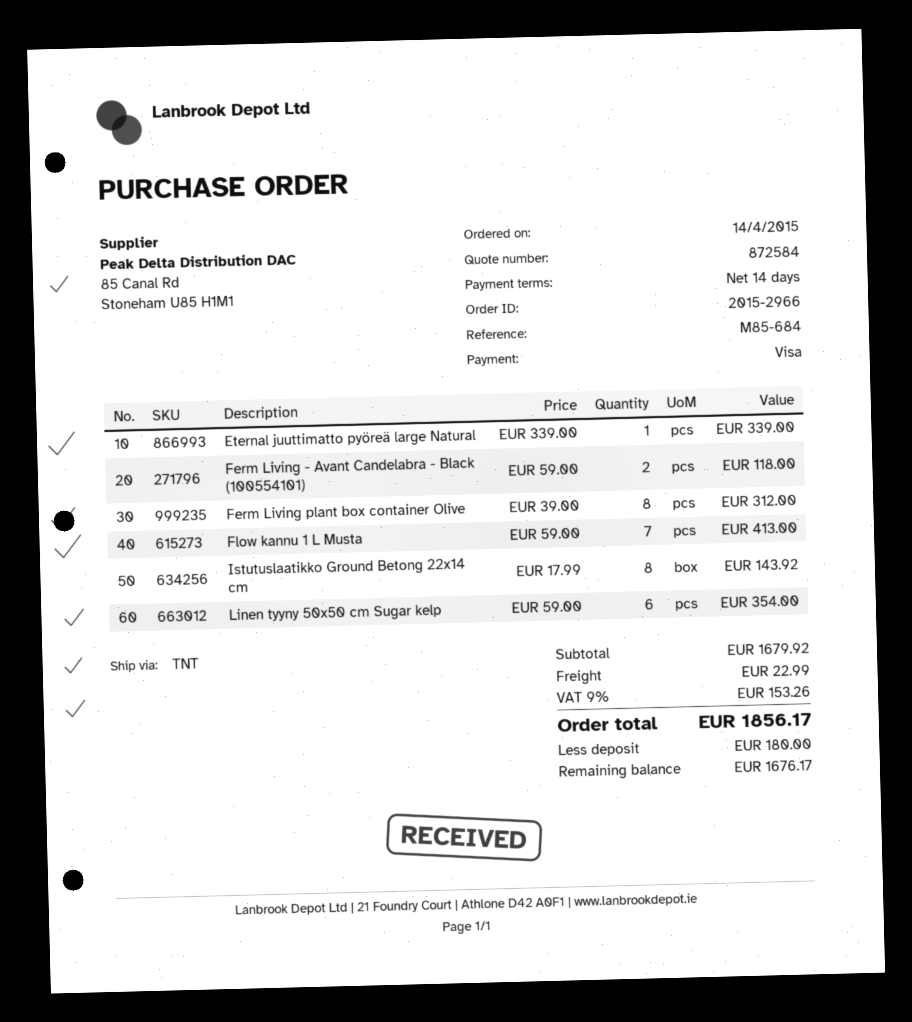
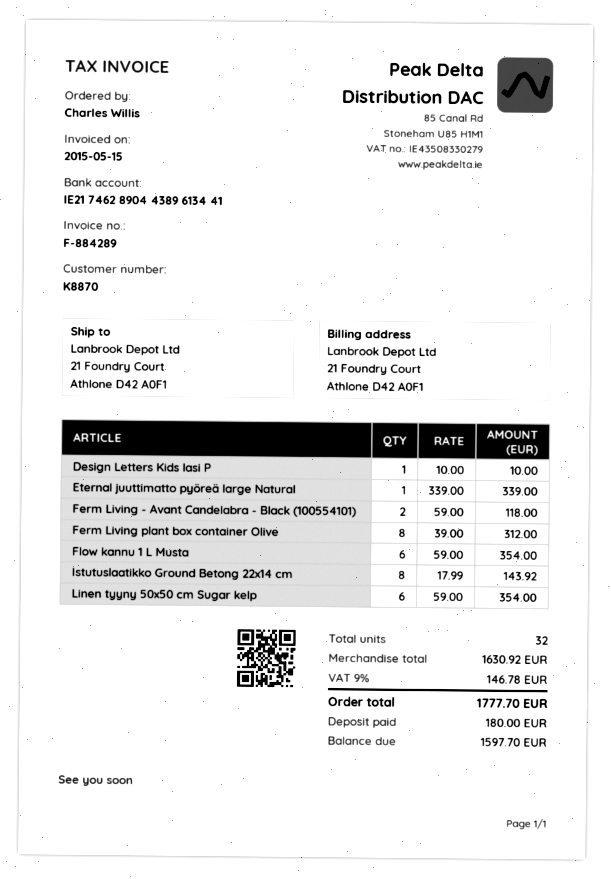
Flow kannu 1 L Musta: 7 x 59.00 = 413.00 -> 6 x 59.00 = 354.00
Design Letters Kids lasi P: none -> 1 x 10.00 = 10.00
subtotal: 1679.92 -> 1630.92
shipping: 22.99 -> none
tax: 9% = 153.26 -> 9% = 146.78
total: 1856.17 -> 1777.70
balance: 1676.17 -> 1597.70

